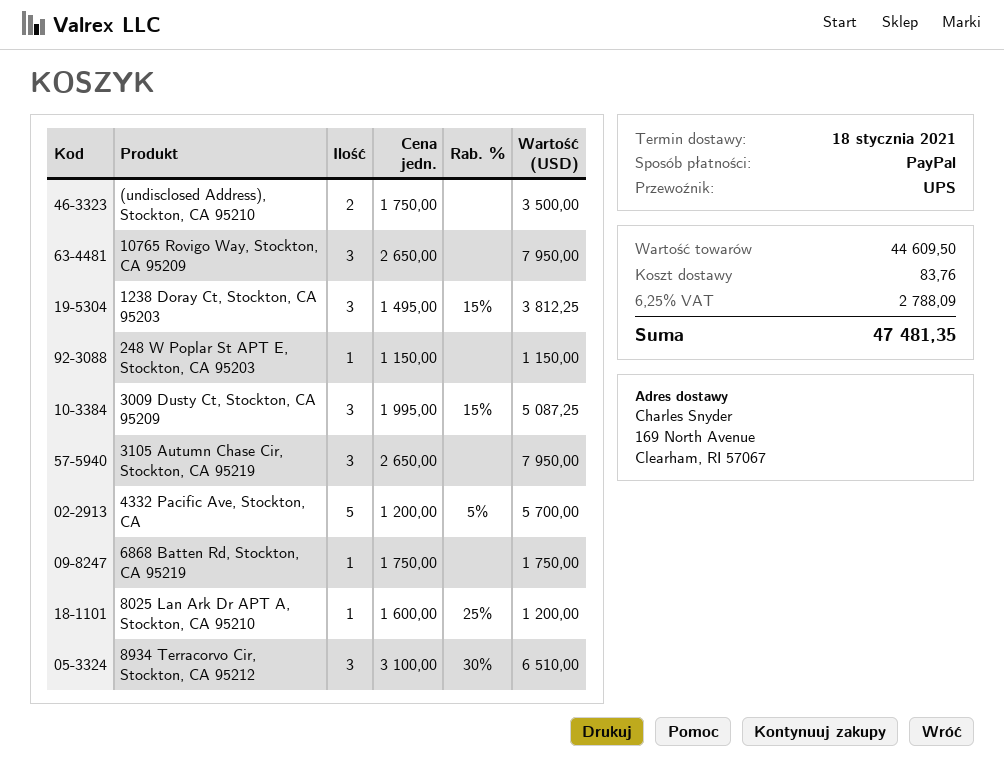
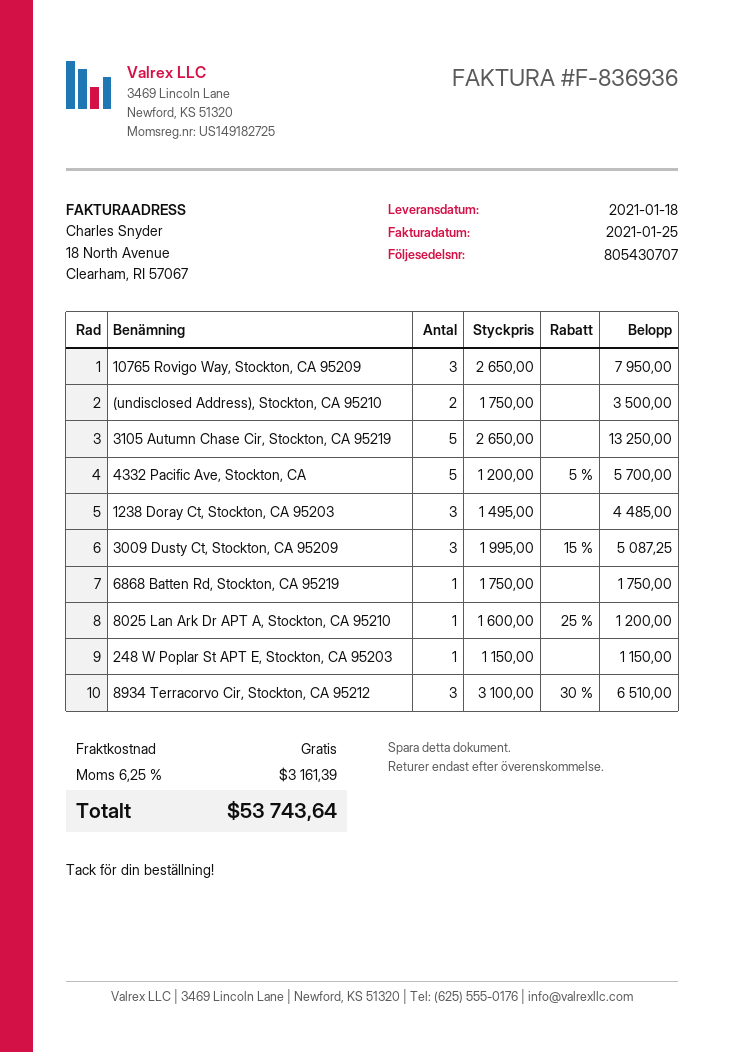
1238 Doray Ct, Stockton, CA 95203: 3 x 1495.00 - 15% = 3812.25 -> 3 x 1495.00 = 4485.00
3105 Autumn Chase Cir, Stockton, CA 95219: 3 x 2650.00 = 7950.00 -> 5 x 2650.00 = 13250.00
shipping: 83.76 -> 0.00
tax: 6.25% = 2788.09 -> 6.25% = 3161.39
total: 47481.35 -> 53743.64

